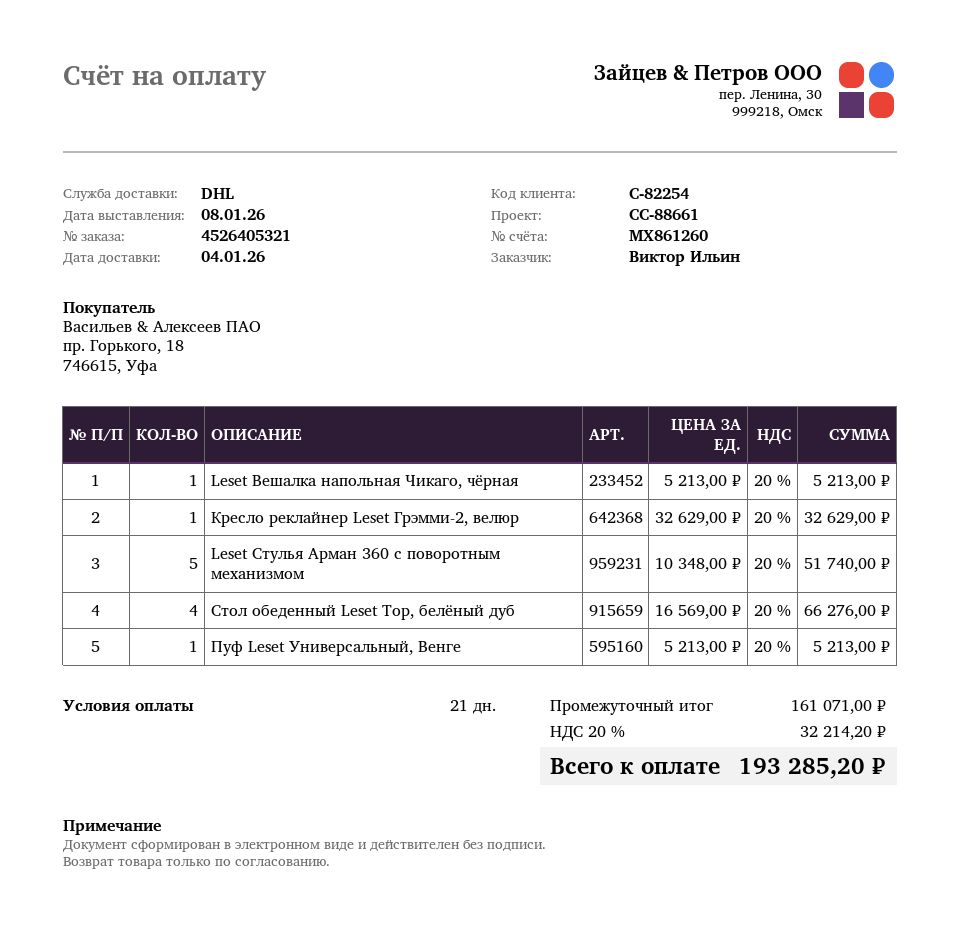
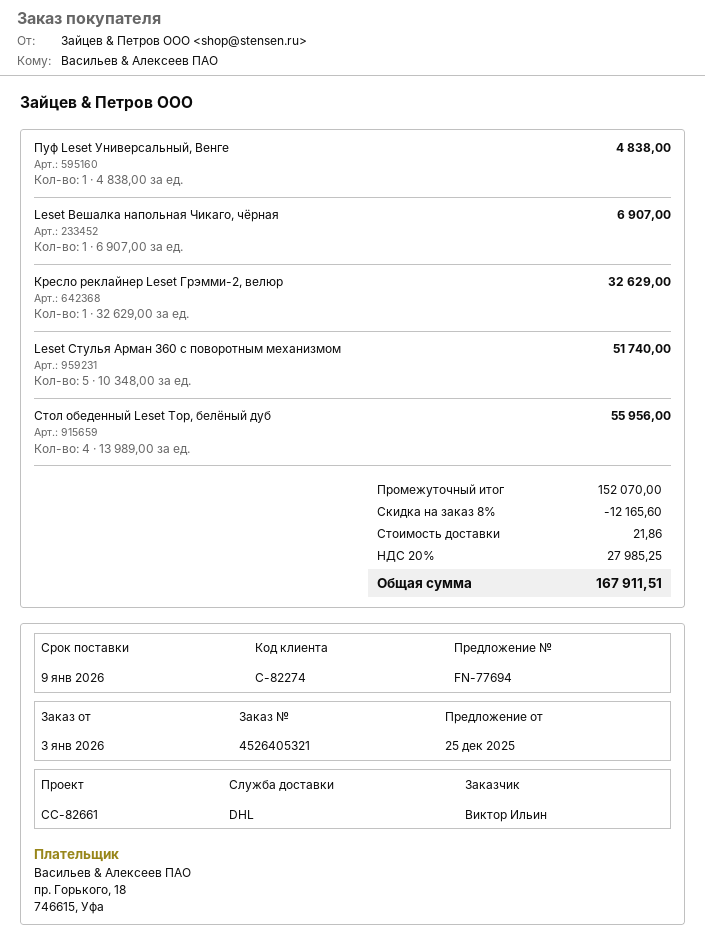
delivery date: 2026-01-04 -> 2026-01-09
customer number: C-82254 -> C-82274
reference: CC-88661 -> CC-82661
Leset Вешалка напольная Чикаго, чёрная: 1 x 5213.00 = 5213.00 -> 1 x 6907.00 = 6907.00
Стол обеденный Leset Тор, белёный дуб: 4 x 16569.00 = 66276.00 -> 4 x 13989.00 = 55956.00
Пуф Leset Универсальный, Венге: 1 x 5213.00 = 5213.00 -> 1 x 4838.00 = 4838.00
subtotal: 161071.00 -> 152070.00
discount: none -> 8% = 12165.60
shipping: none -> 21.86
tax: 20% = 32214.20 -> 20% = 27985.25
total: 193285.20 -> 167911.51

